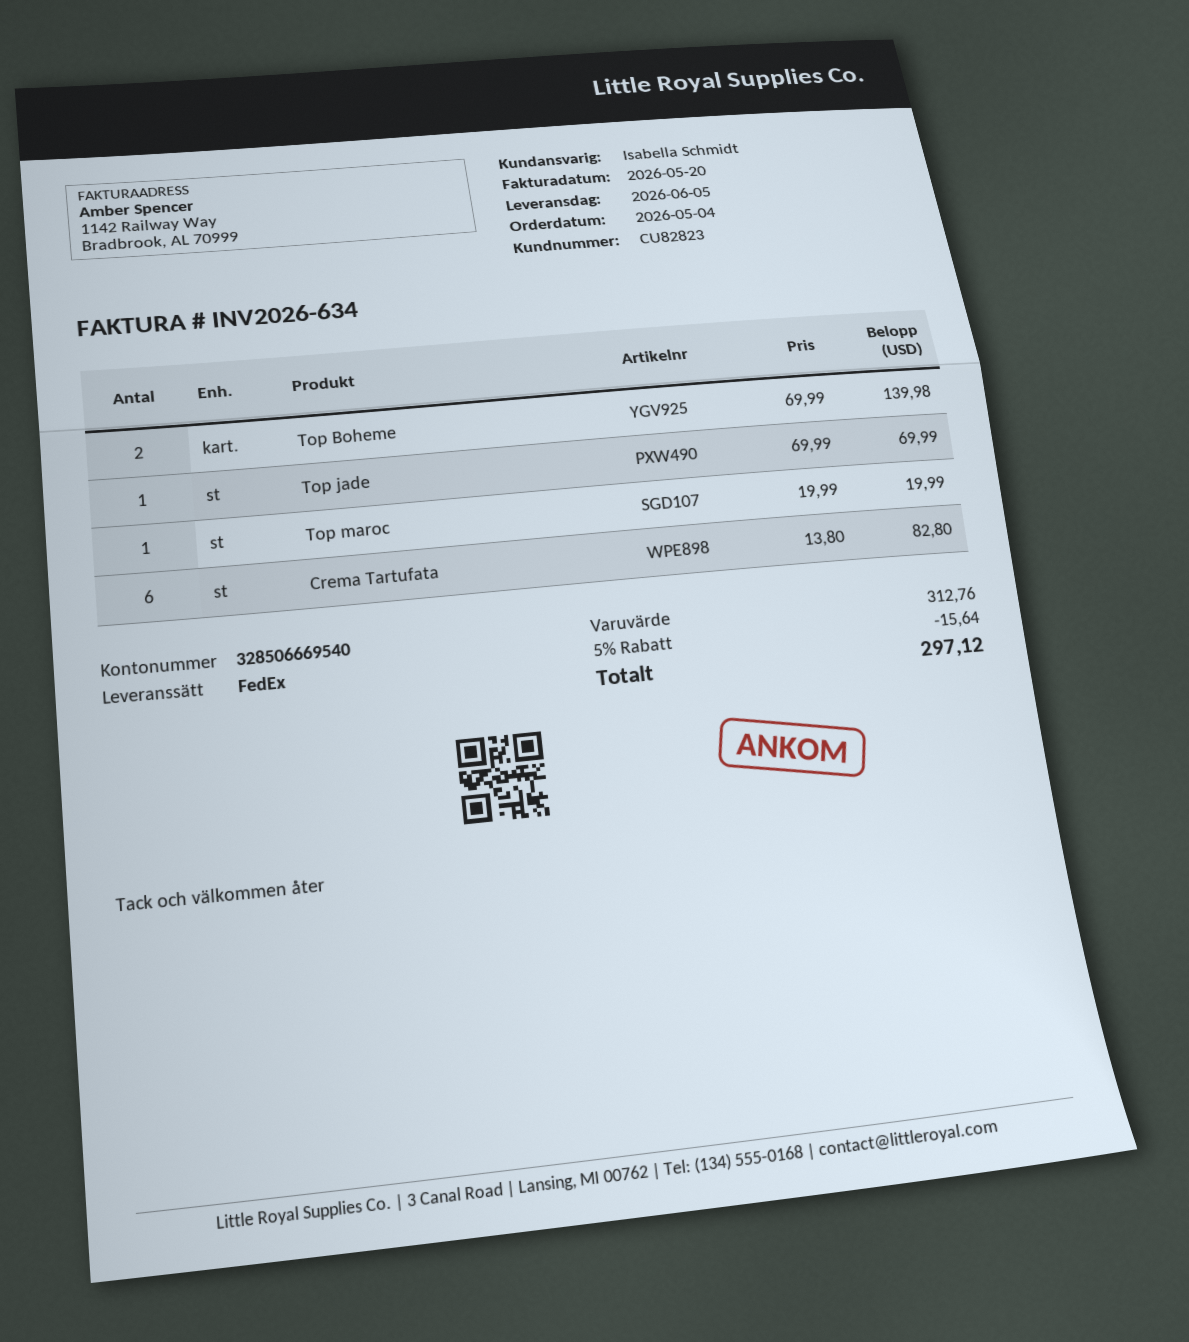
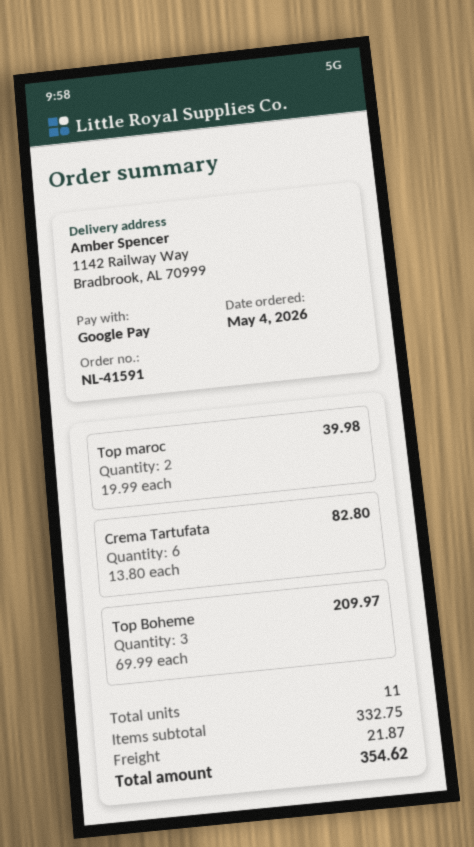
Top Boheme: 2 x 69.99 = 139.98 -> 3 x 69.99 = 209.97
Top jade: 1 x 69.99 = 69.99 -> none
Top maroc: 1 x 19.99 = 19.99 -> 2 x 19.99 = 39.98
subtotal: 312.76 -> 332.75
discount: 5% = 15.64 -> none
shipping: none -> 21.87
total: 297.12 -> 354.62

